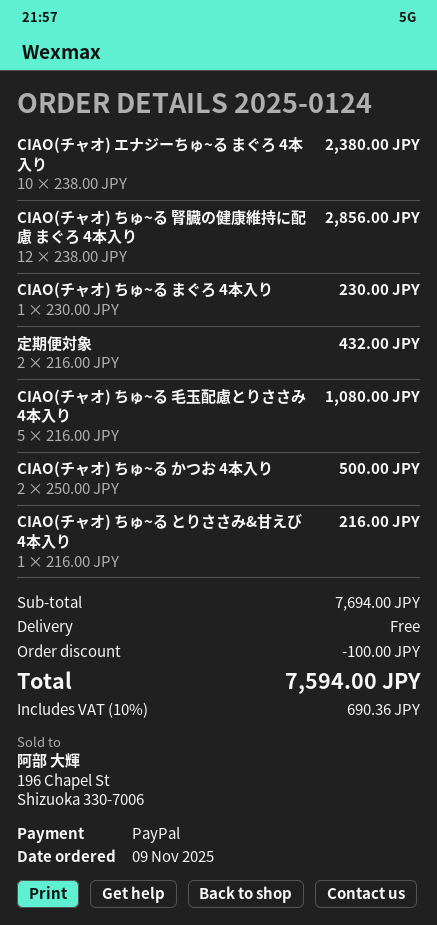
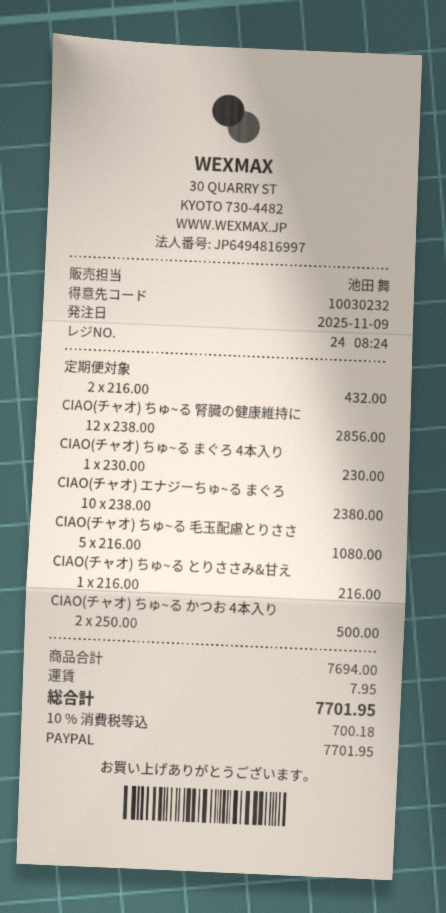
discount: 100.00 -> none
shipping: 0.00 -> 7.95
tax: 10% = 690.36 -> 10% = 700.18
total: 7594.00 -> 7701.95

